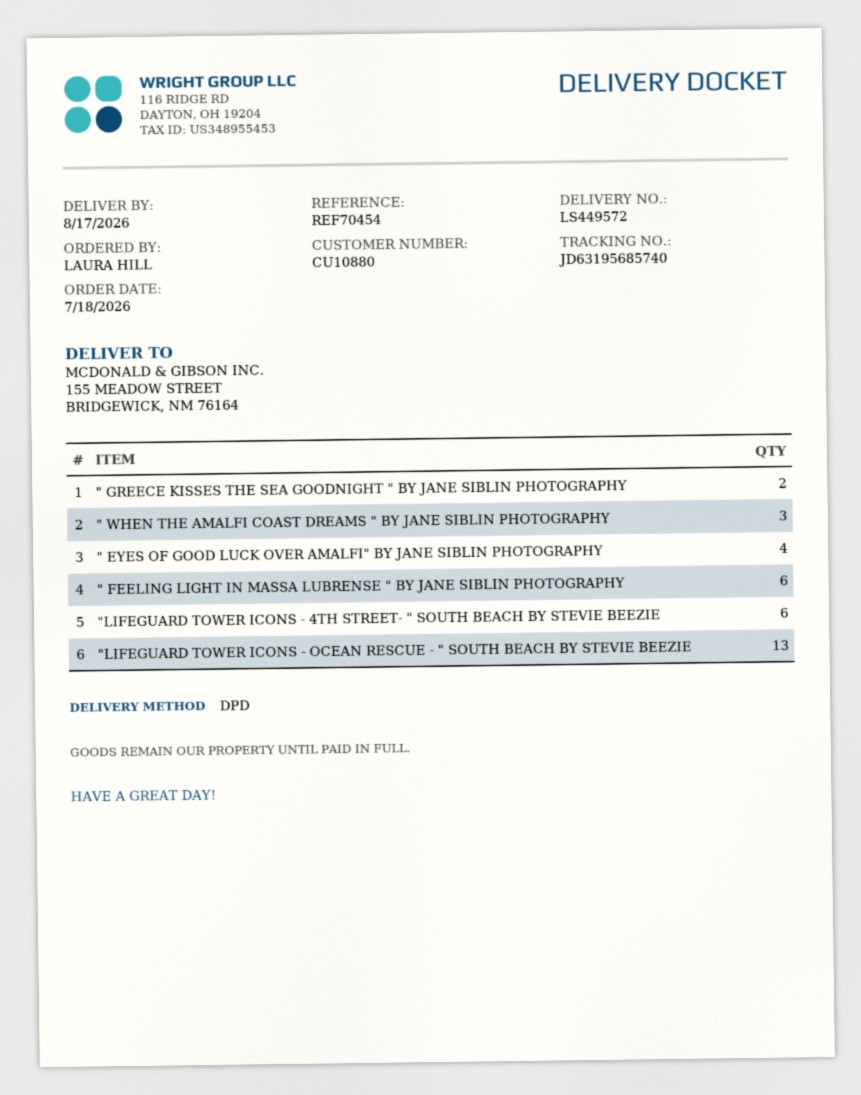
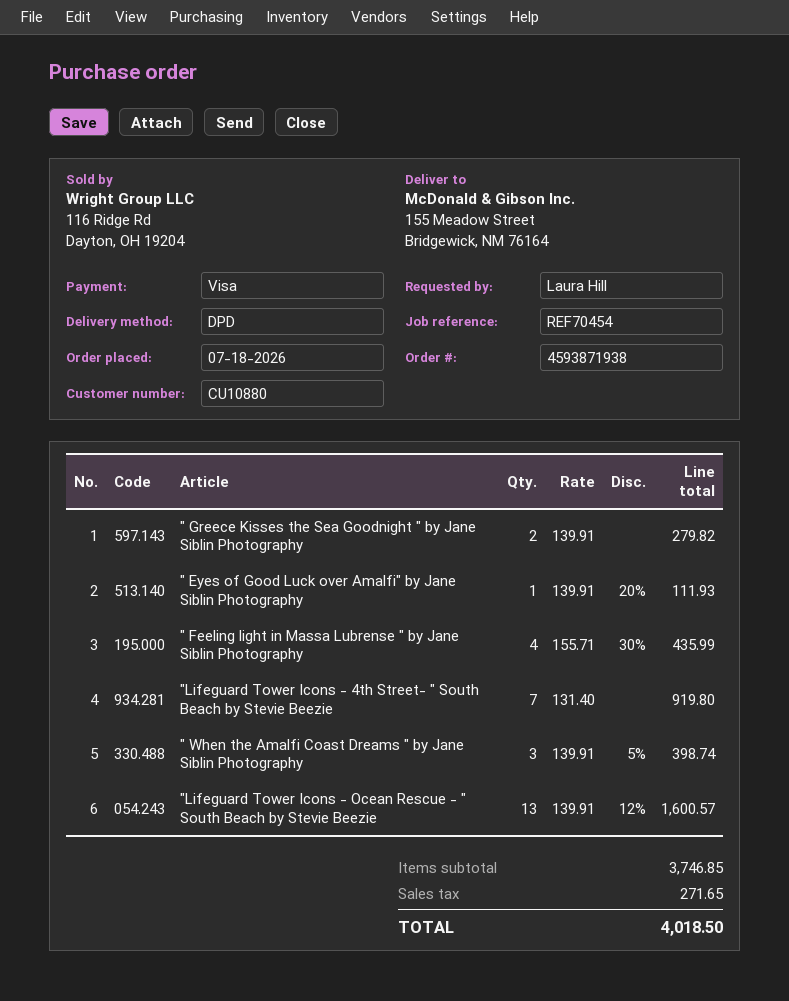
" EYES OF GOOD LUCK OVER AMALFI" BY JANE SIBLIN PHOTOGRAPHY: 4 -> 1
" FEELING LIGHT IN MASSA LUBRENSE " BY JANE SIBLIN PHOTOGRAPHY: 6 -> 4
"LIFEGUARD TOWER ICONS - 4TH STREET- " SOUTH BEACH BY STEVIE BEEZIE: 6 -> 7

